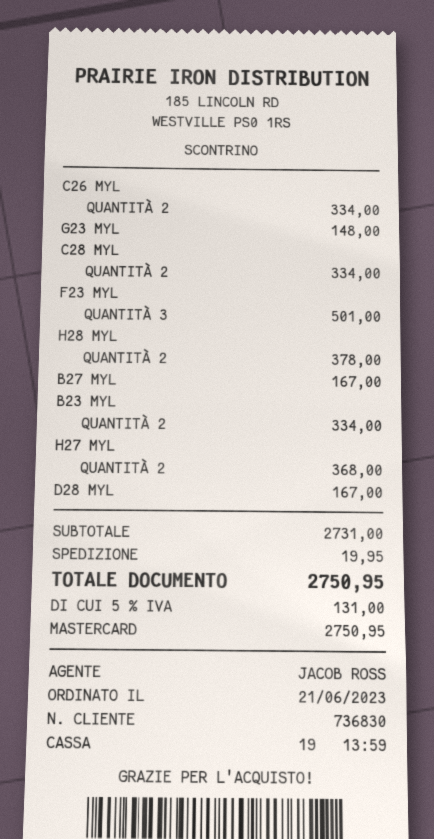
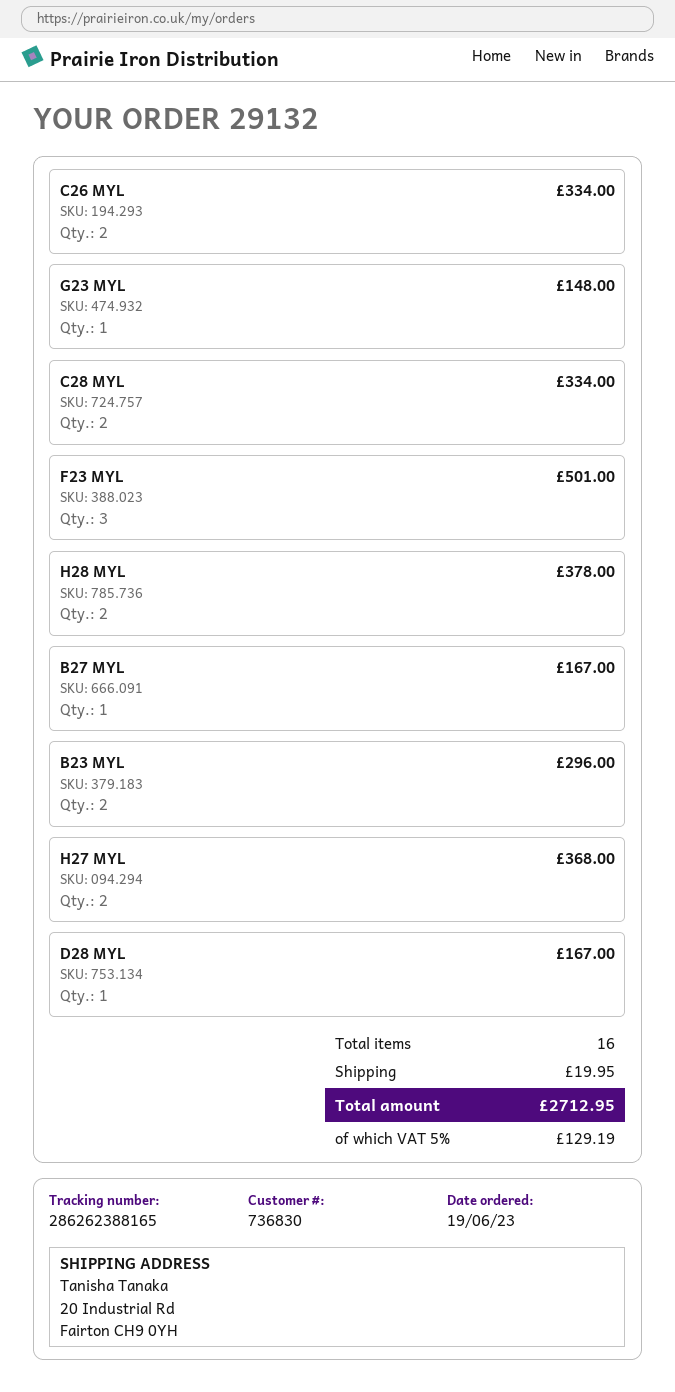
order date: 2023-06-21 -> 2023-06-19
B23 MYL: 2 for 334.00 -> 2 for 296.00
tax: 5% = 131.00 -> 5% = 129.19
total: 2750.95 -> 2712.95

